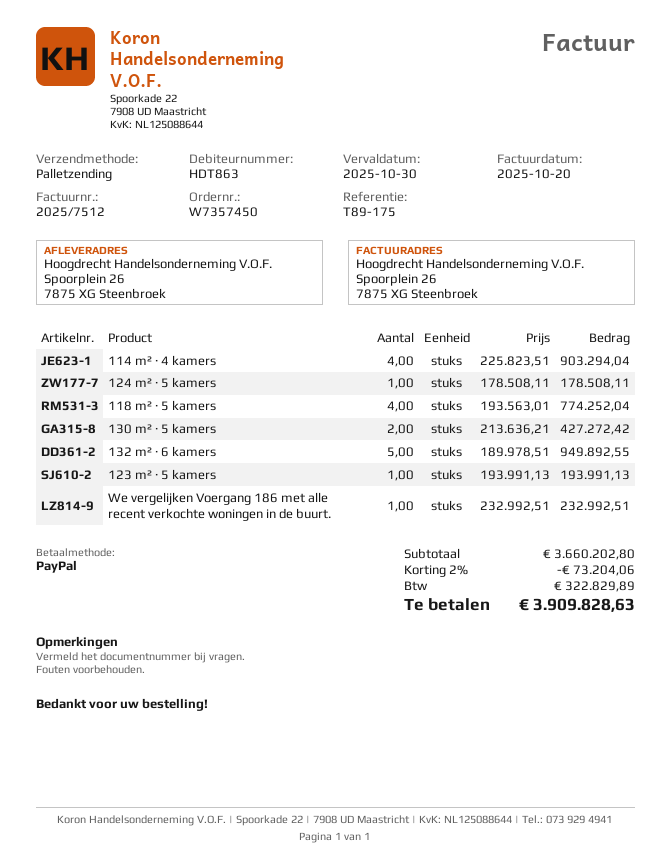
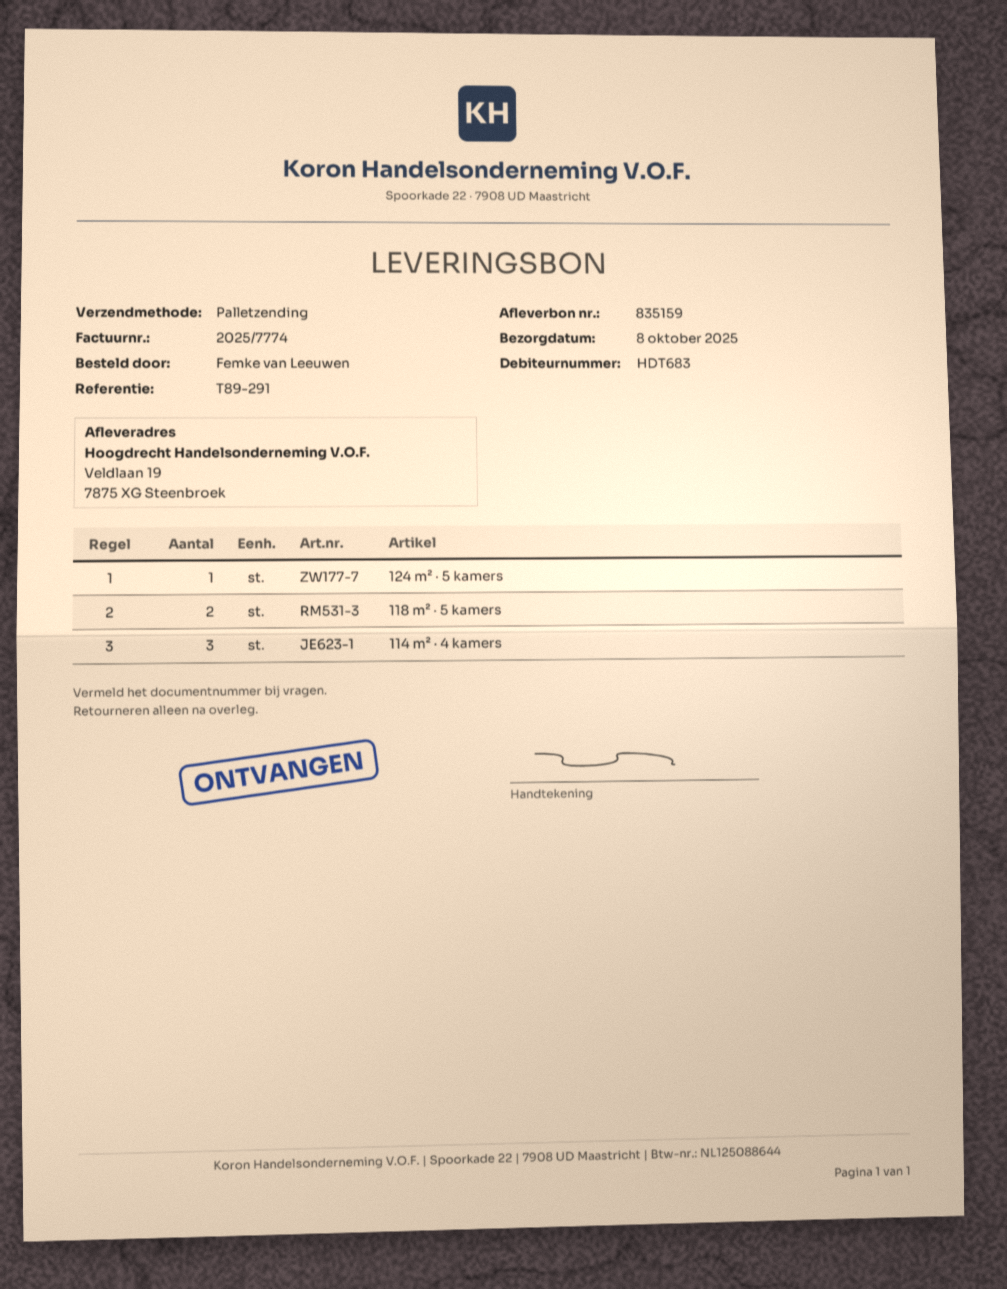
invoice number: 2025/7512 -> 2025/7774
customer number: HDT863 -> HDT683
reference: T89-175 -> T89-291
ship to: Spoorplein 26, 7875 XG Steenbroek -> Veldlaan 19, 7875 XG Steenbroek
114 m² · 4 kamers: 4 -> 3
118 m² · 5 kamers: 4 -> 2
130 m² · 5 kamers: 2 -> none
132 m² · 6 kamers: 5 -> none
123 m² · 5 kamers: 1 -> none
We vergelijken Voergang 186 met alle recent verkochte woningen in de buurt.: 1 -> none

